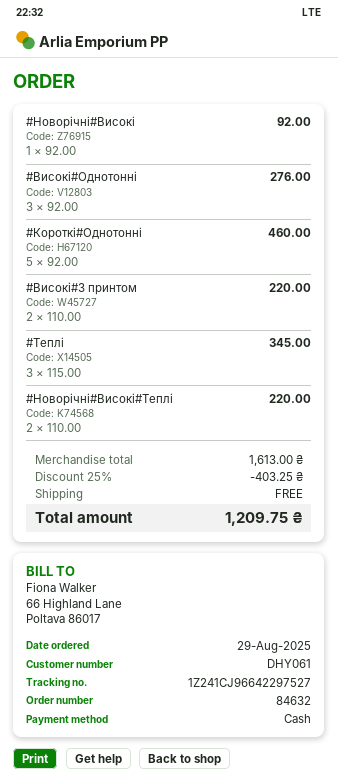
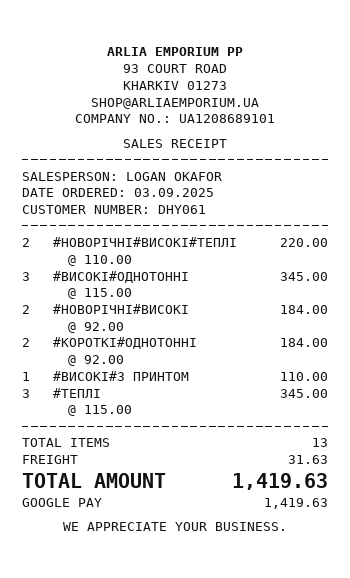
order date: 2025-08-29 -> 2025-09-03
payment method: cash -> Google Pay
#Новорічні#Високі: 1 x 92.00 = 92.00 -> 2 x 92.00 = 184.00
#Високі#Однотонні: 3 x 92.00 = 276.00 -> 3 x 115.00 = 345.00
#Короткі#Однотонні: 5 x 92.00 = 460.00 -> 2 x 92.00 = 184.00
#Високі#З принтом: 2 x 110.00 = 220.00 -> 1 x 110.00 = 110.00
discount: 25% = 403.25 -> none
shipping: 0.00 -> 31.63
total: 1209.75 -> 1419.63

